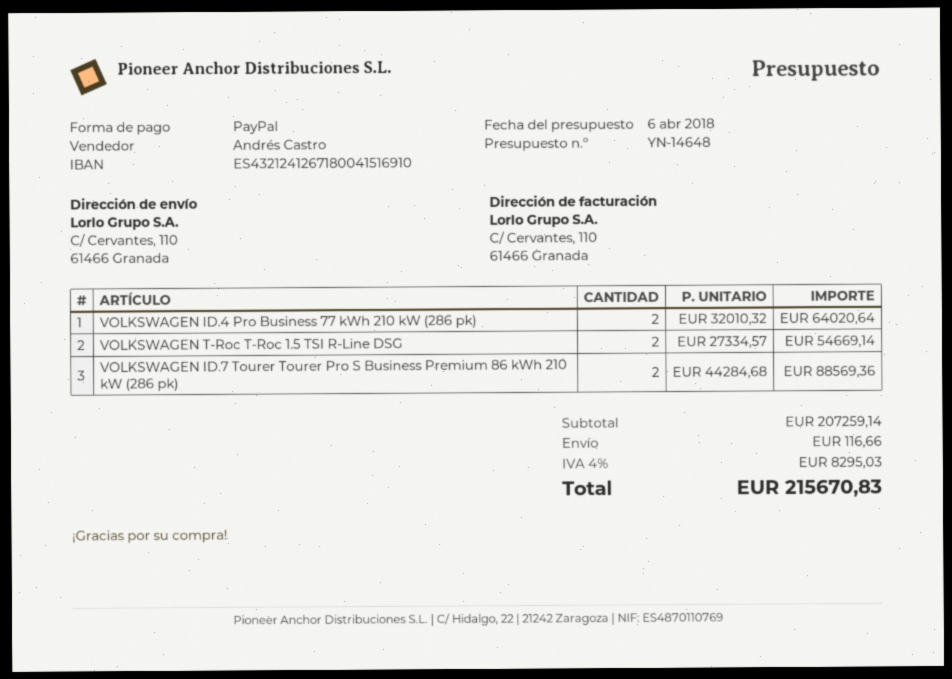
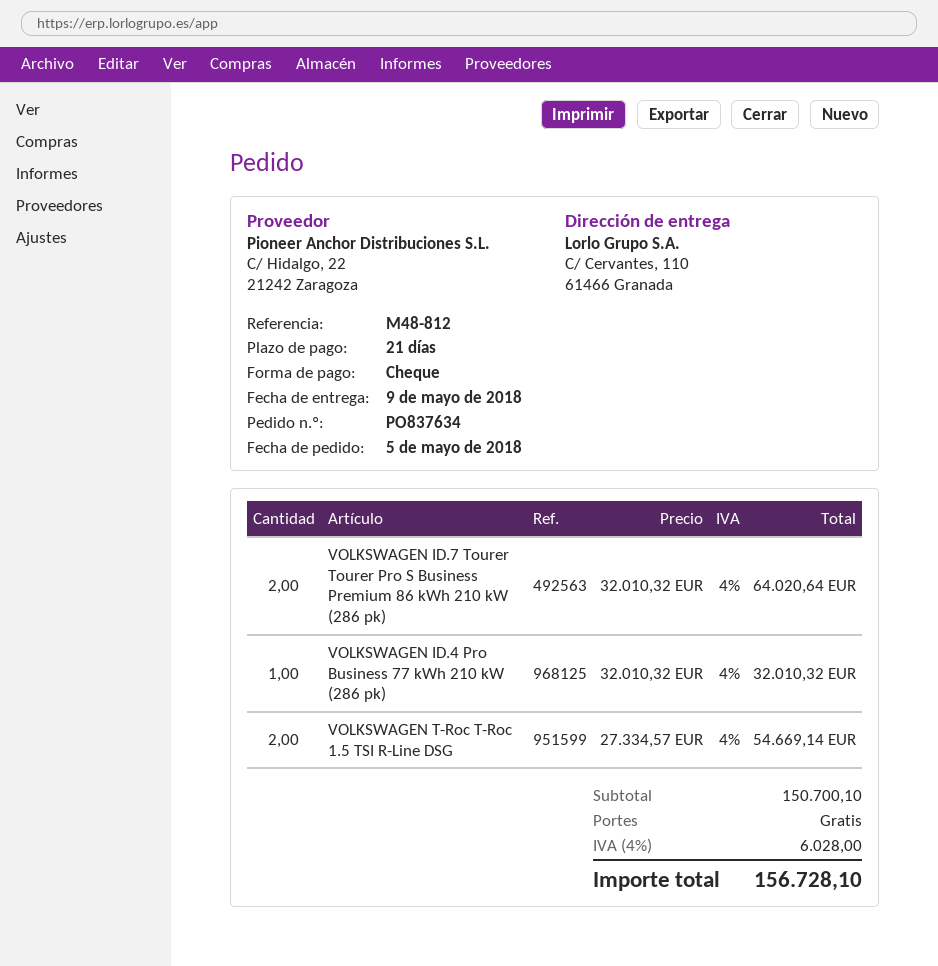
payment method: PayPal -> cheque
VOLKSWAGEN ID.4 Pro Business 77 kWh 210 kW (286 pk): 2 x 32010.32 = 64020.64 -> 1 x 32010.32 = 32010.32
VOLKSWAGEN ID.7 Tourer Tourer Pro S Business Premium 86 kWh 210 kW (286 pk): 2 x 44284.68 = 88569.36 -> 2 x 32010.32 = 64020.64
subtotal: 207259.14 -> 150700.10
shipping: 116.66 -> 0.00
tax: 4% = 8295.03 -> 4% = 6028.00
total: 215670.83 -> 156728.10

